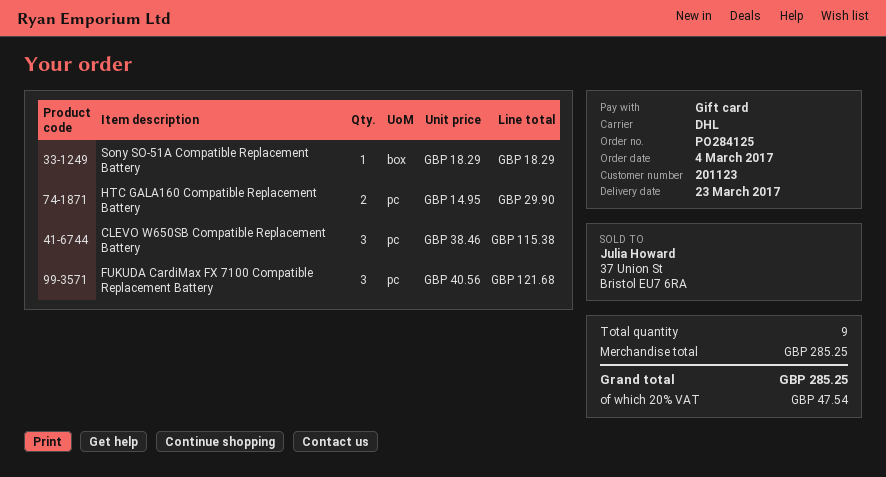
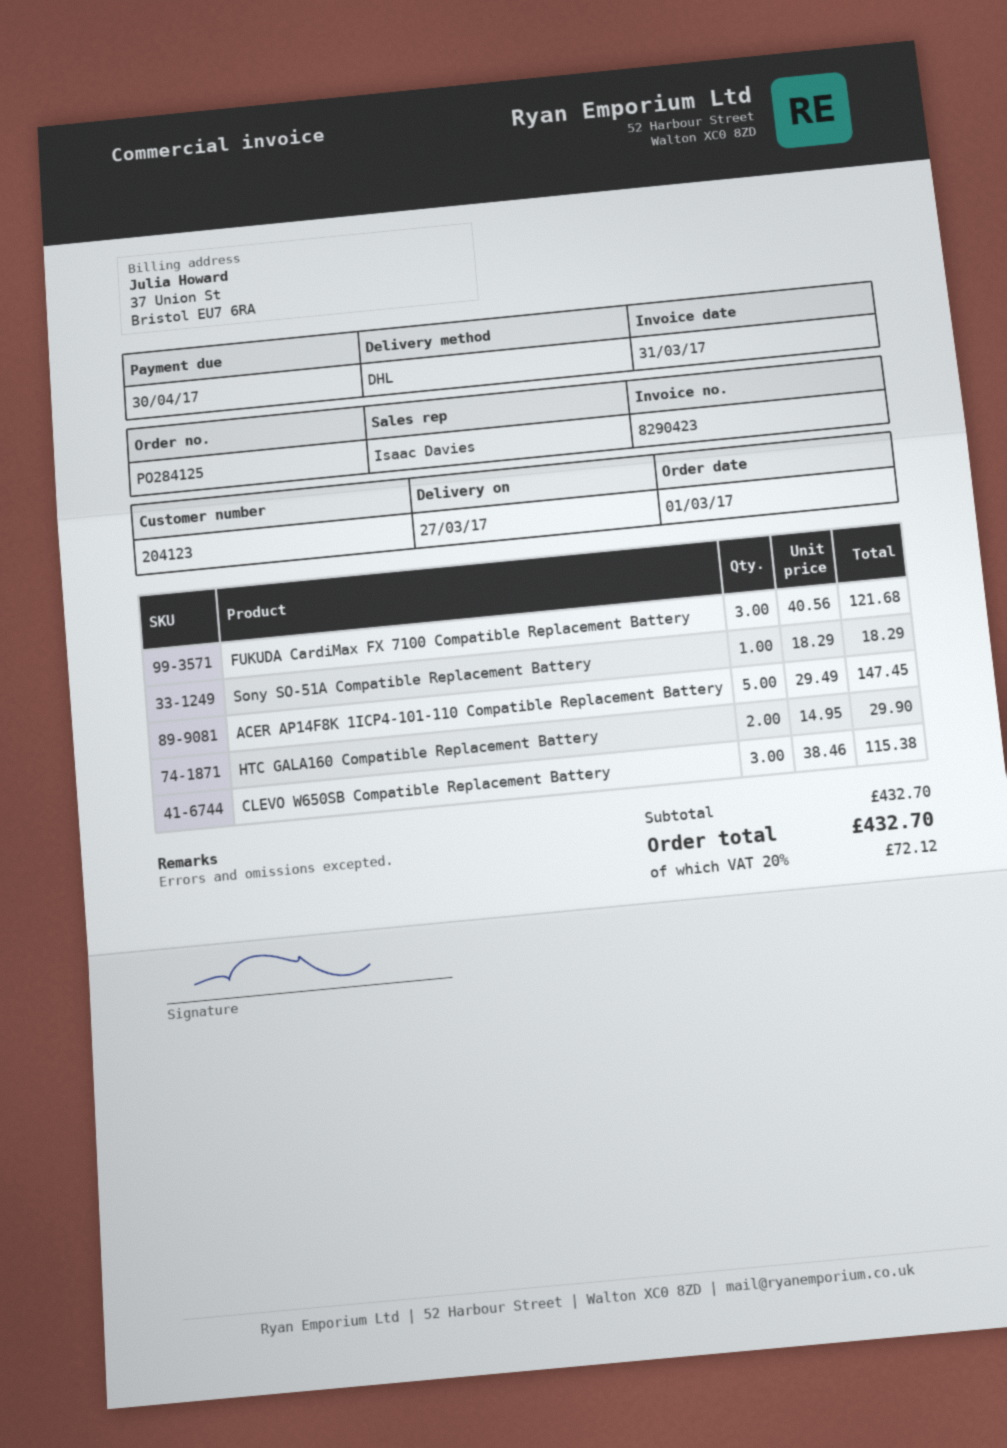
order date: 2017-03-04 -> 2017-03-01
delivery date: 2017-03-23 -> 2017-03-27
customer number: 201123 -> 204123
ACER AP14F8K 1ICP4-101-110 Compatible Replacement Battery: none -> 5 x 29.49 = 147.45
subtotal: 285.25 -> 432.70
tax: 20% = 47.54 -> 20% = 72.12
total: 285.25 -> 432.70

